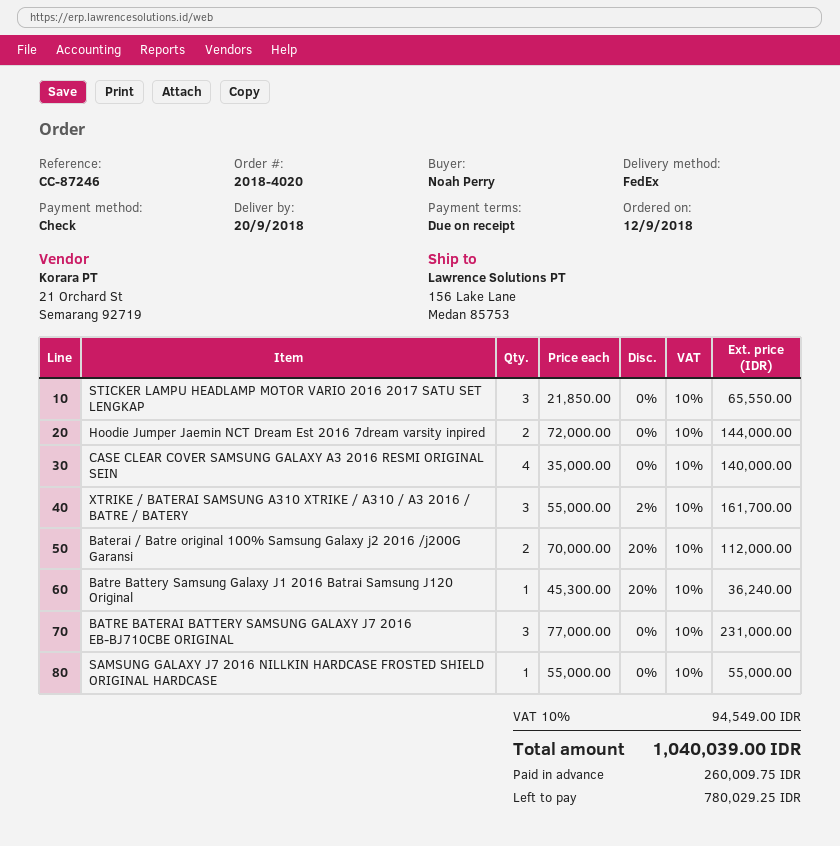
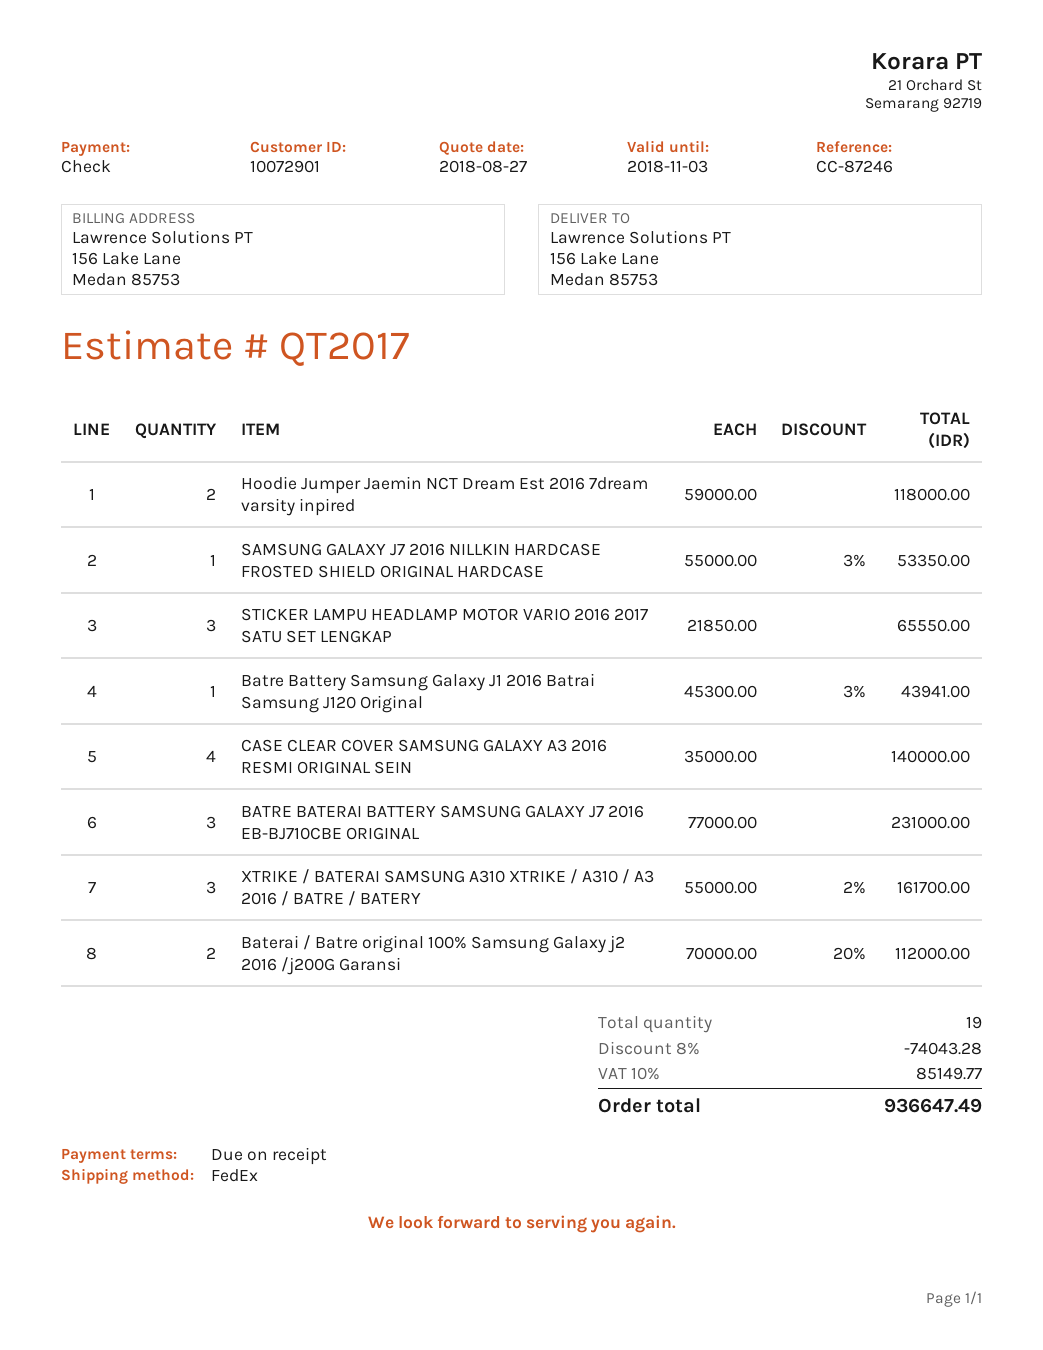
Hoodie Jumper Jaemin NCT Dream Est 2016 7dream varsity inpired: 2 x 72000.00 = 144000.00 -> 2 x 59000.00 = 118000.00
Batre Battery Samsung Galaxy J1 2016 Batrai Samsung J120 Original: 1 x 45300.00 - 20% = 36240.00 -> 1 x 45300.00 - 3% = 43941.00
SAMSUNG GALAXY J7 2016 NILLKIN HARDCASE FROSTED SHIELD ORIGINAL HARDCASE: 1 x 55000.00 = 55000.00 -> 1 x 55000.00 - 3% = 53350.00
discount: none -> 8% = 74043.28
tax: 10% = 94549.00 -> 10% = 85149.77
total: 1040039.00 -> 936647.49

